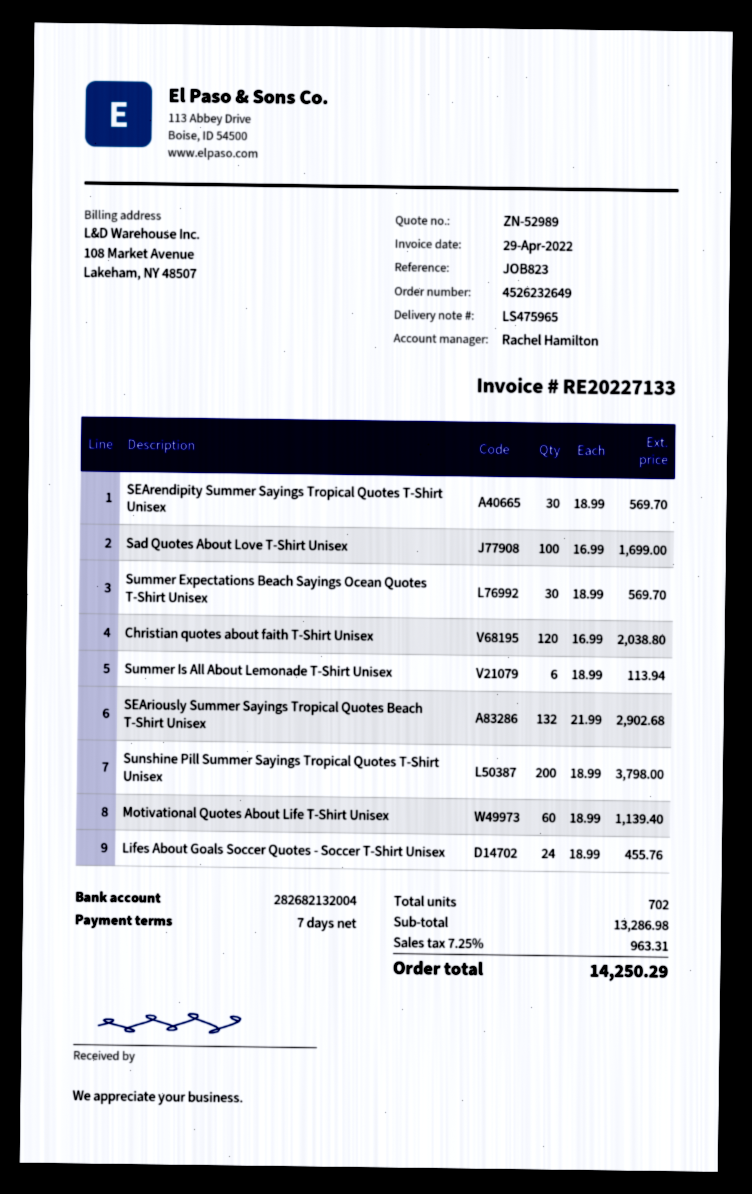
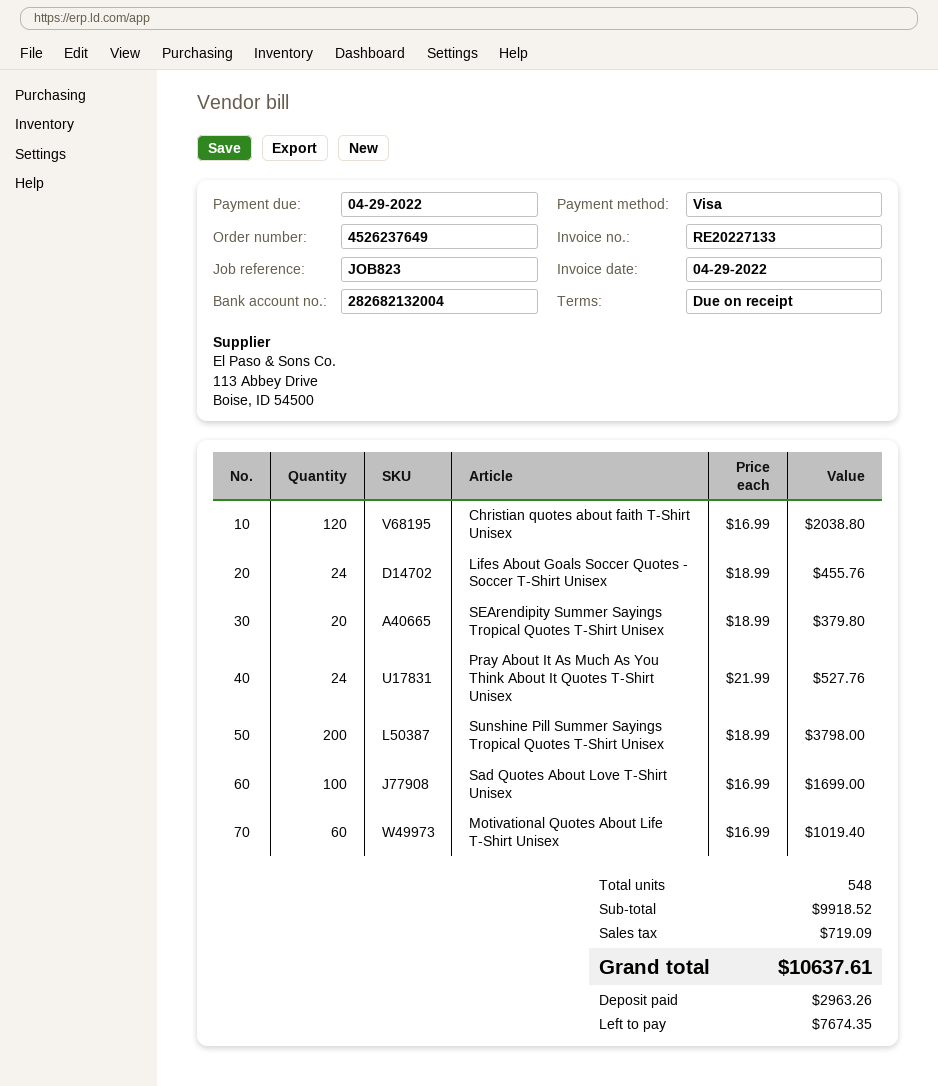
order number: 4526232649 -> 4526237649
payment terms: 7 days -> on receipt
SEArendipity Summer Sayings Tropical Quotes T-Shirt Unisex: 30 x 18.99 = 569.70 -> 20 x 18.99 = 379.80
Summer Expectations Beach Sayings Ocean Quotes T-Shirt Unisex: 30 x 18.99 = 569.70 -> none
Summer Is All About Lemonade T-Shirt Unisex: 6 x 18.99 = 113.94 -> none
SEAriously Summer Sayings Tropical Quotes Beach T-Shirt Unisex: 132 x 21.99 = 2902.68 -> none
Motivational Quotes About Life T-Shirt Unisex: 60 x 18.99 = 1139.40 -> 60 x 16.99 = 1019.40
Pray About It As Much As You Think About It Quotes T-Shirt Unisex: none -> 24 x 21.99 = 527.76
total quantity: 702 -> 548
subtotal: 13286.98 -> 9918.52
tax: 963.31 -> 719.09
total: 14250.29 -> 10637.61

